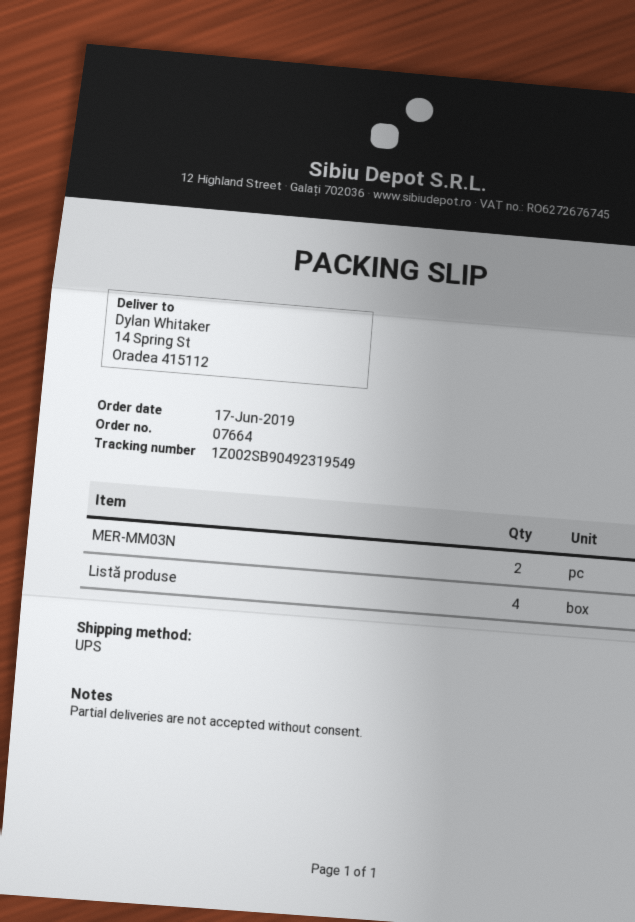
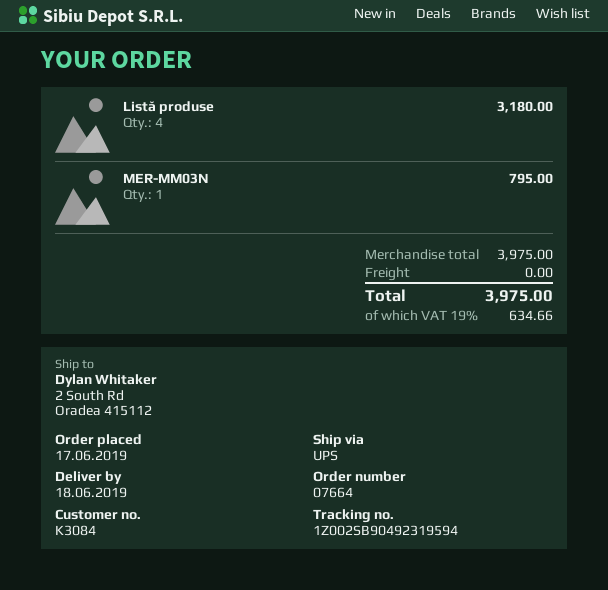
tracking number: 1Z002SB90492319549 -> 1Z002SB90492319594
ship to: 14 Spring St, Oradea 415112 -> 2 South Rd, Oradea 415112
MER-MM03N: 2 -> 1

